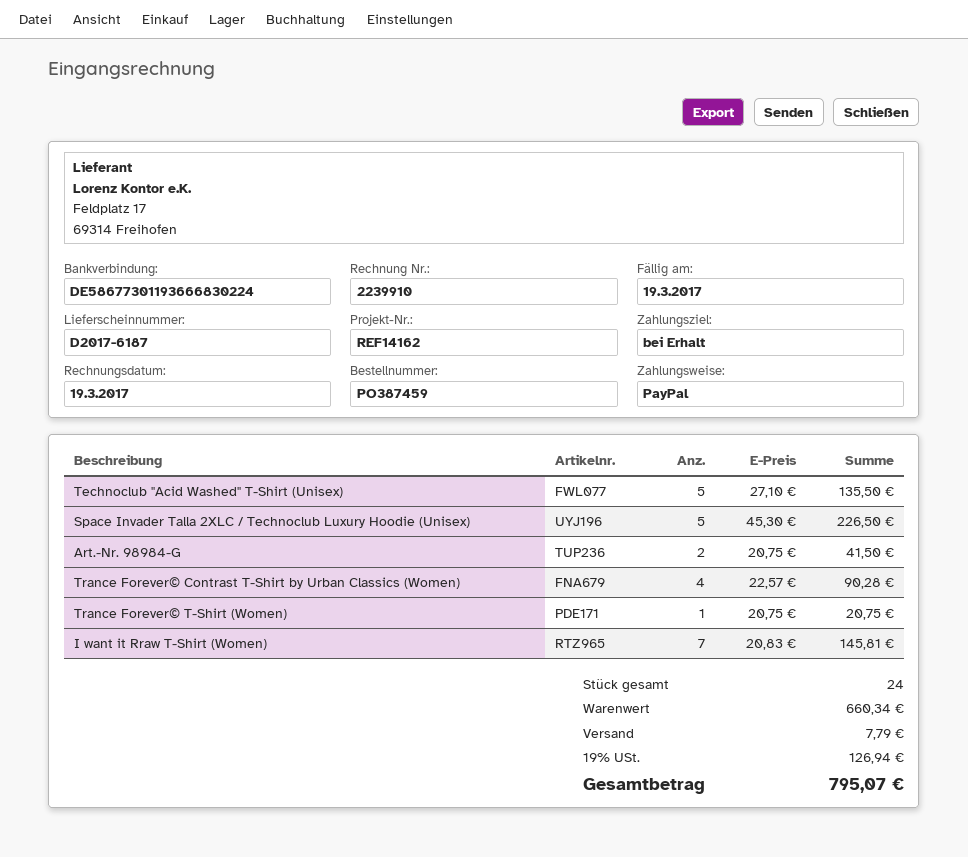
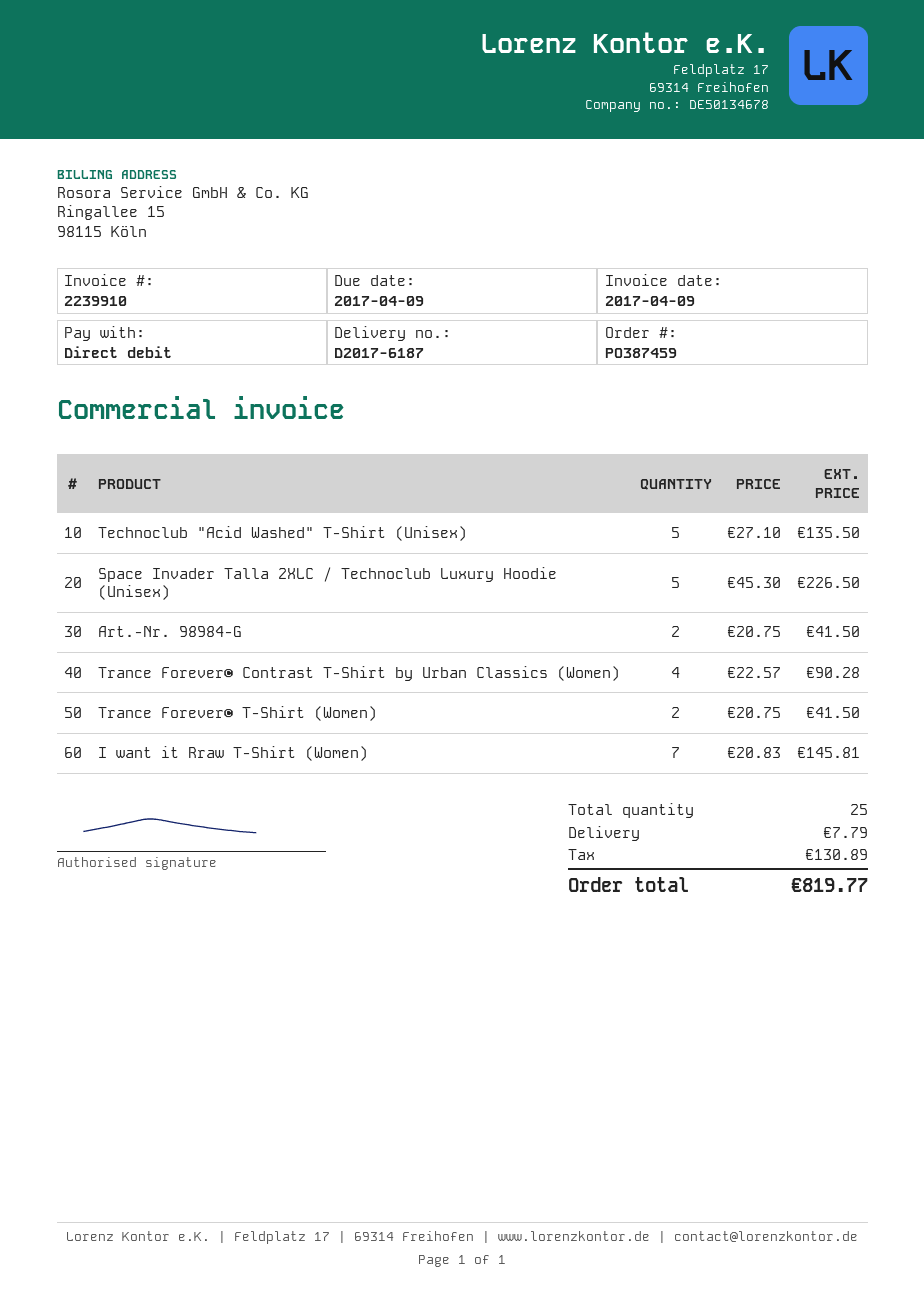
invoice date: 2017-03-19 -> 2017-04-09
due date: 2017-03-19 -> 2017-04-09
payment method: PayPal -> direct debit
Trance Forever© T-Shirt (Women): 1 x 20.75 = 20.75 -> 2 x 20.75 = 41.50
total quantity: 24 -> 25
tax: 126.94 -> 130.89
total: 795.07 -> 819.77

